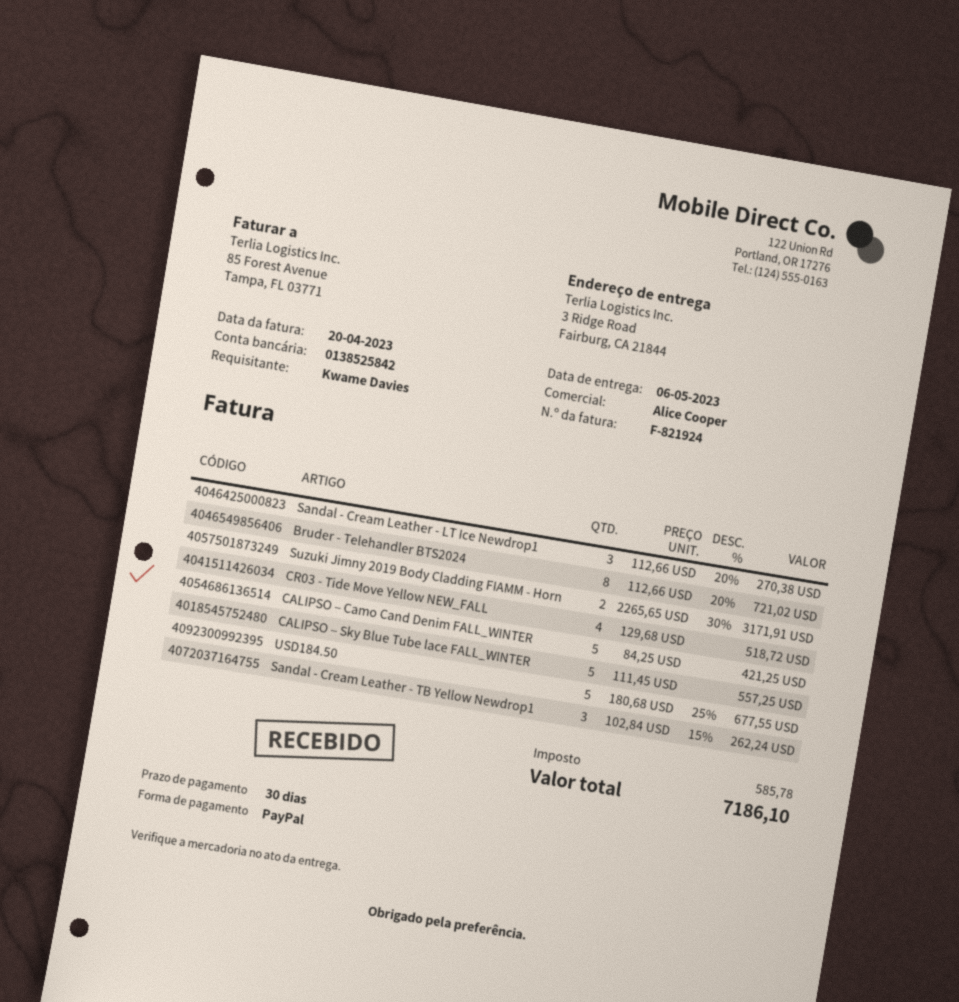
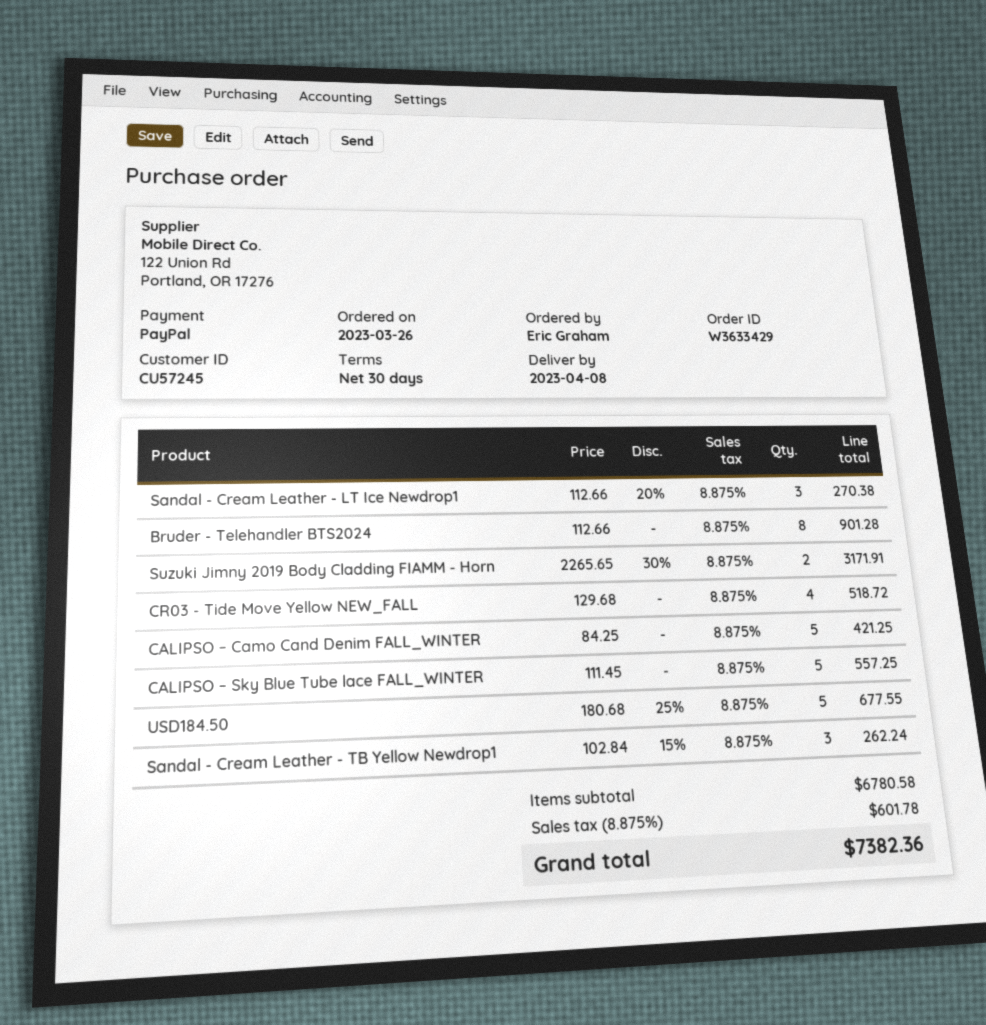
delivery date: 2023-05-06 -> 2023-04-08
ordered by: Kwame Davies -> Eric Graham
Bruder - Telehandler BTS2024: 8 x 112.66 - 20% = 721.02 -> 8 x 112.66 = 901.28
tax: 585.78 -> 601.78
total: 7186.10 -> 7382.36

